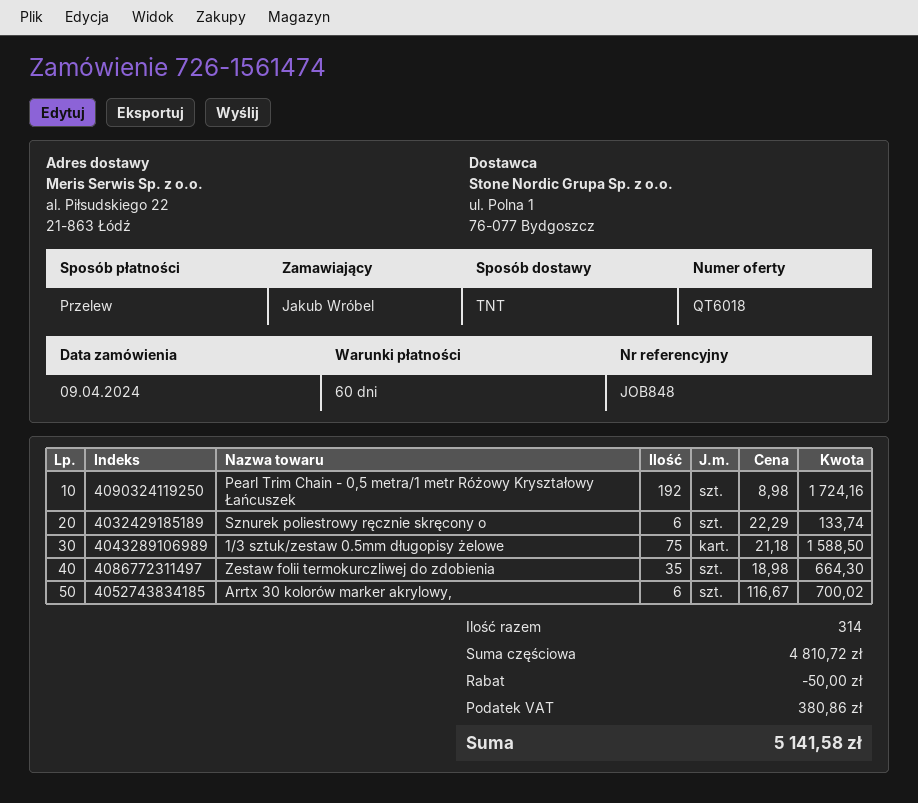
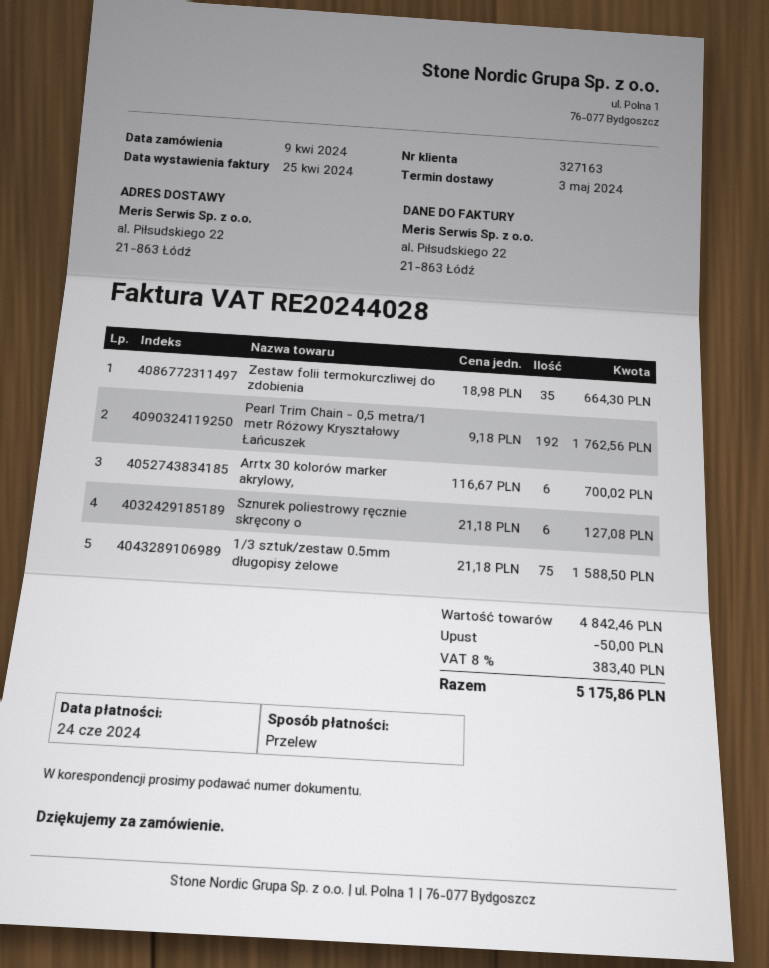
Pearl Trim Chain - 0,5 metra/1 metr Różowy Kryształowy Łańcuszek: 192 x 8.98 = 1724.16 -> 192 x 9.18 = 1762.56
Sznurek poliestrowy ręcznie skręcony o: 6 x 22.29 = 133.74 -> 6 x 21.18 = 127.08
subtotal: 4810.72 -> 4842.46
tax: 380.86 -> 383.40
total: 5141.58 -> 5175.86

